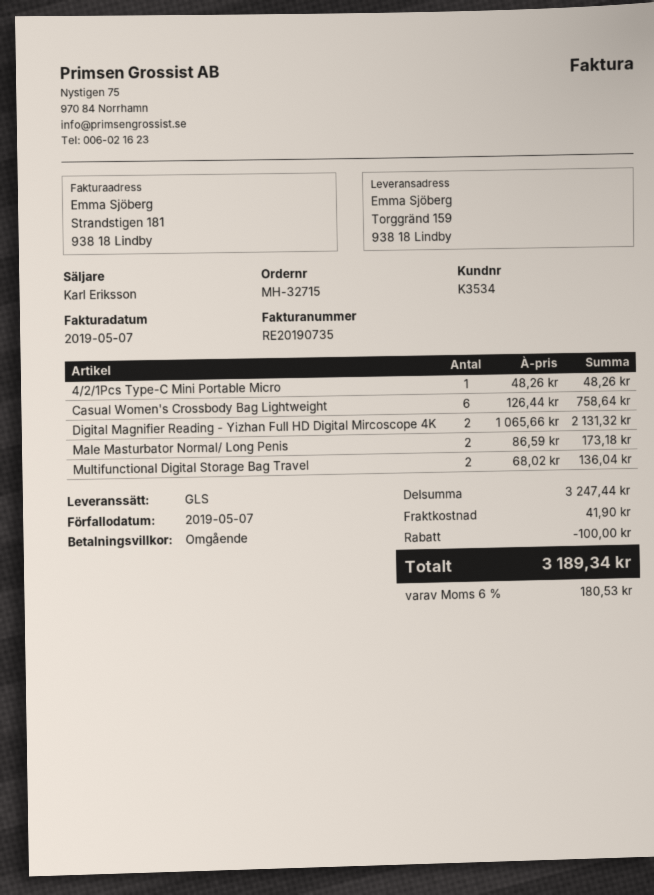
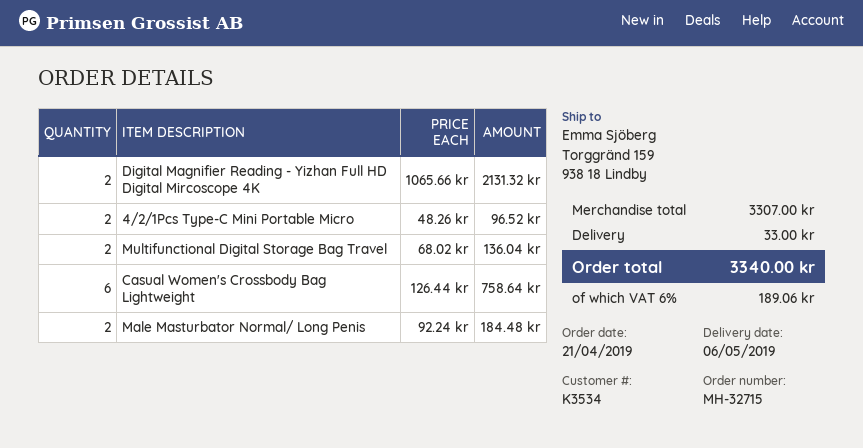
4/2/1Pcs Type-C Mini Portable Micro: 1 x 48.26 = 48.26 -> 2 x 48.26 = 96.52
Male Masturbator Normal/ Long Penis: 2 x 86.59 = 173.18 -> 2 x 92.24 = 184.48
subtotal: 3247.44 -> 3307.00
discount: 100.00 -> none
shipping: 41.90 -> 33.00
tax: 6% = 180.53 -> 6% = 189.06
total: 3189.34 -> 3340.00

